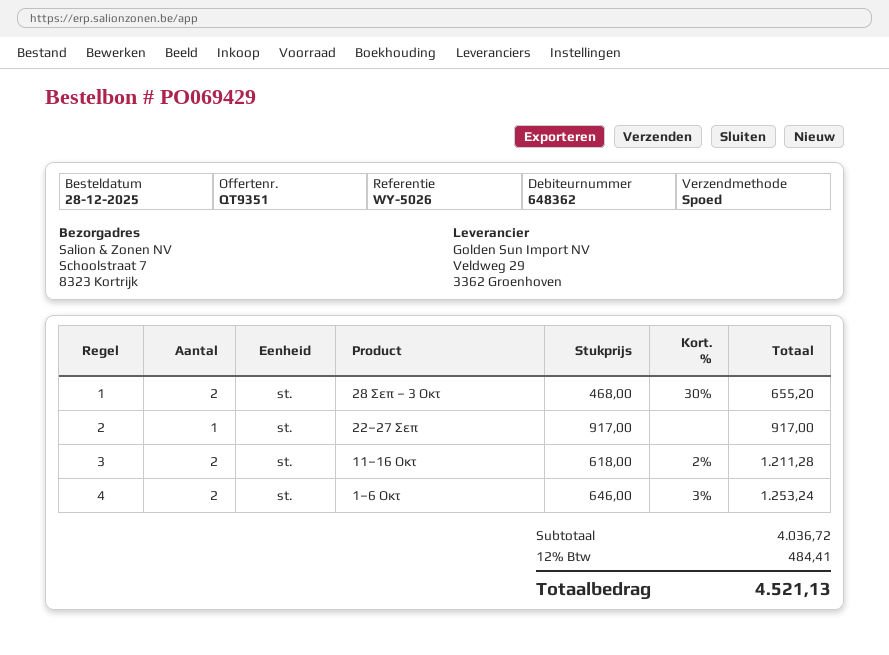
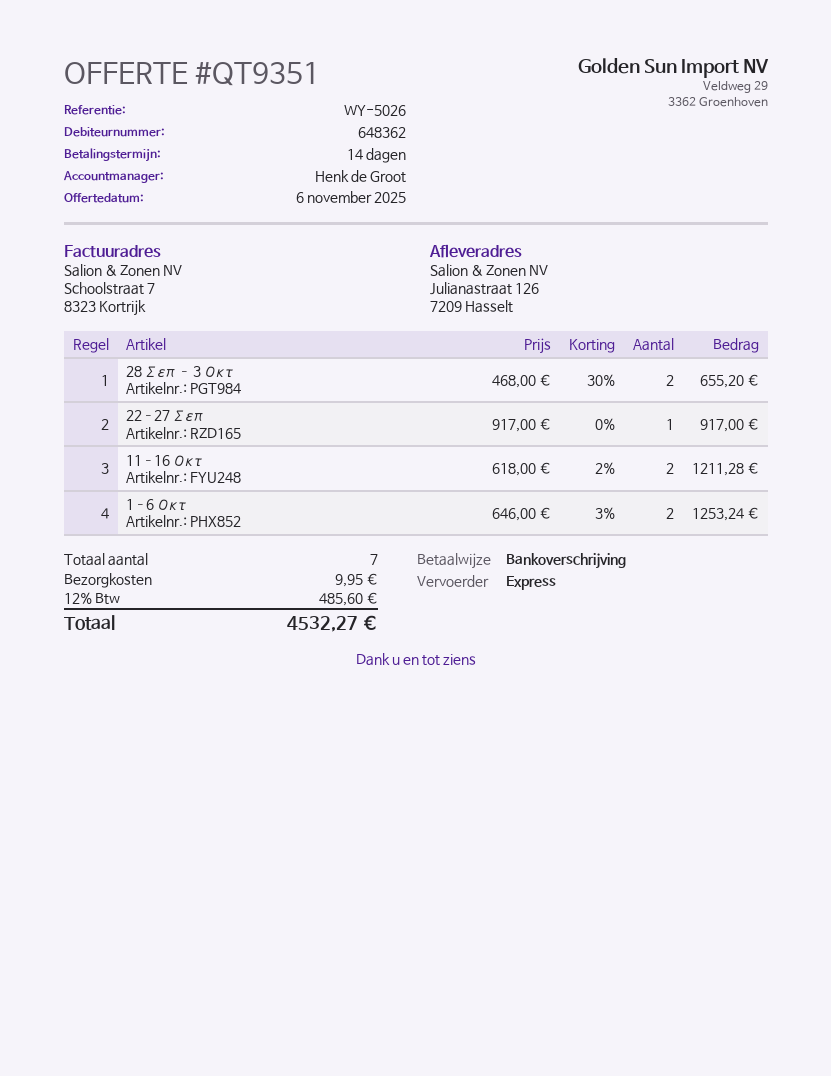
ship to: Schoolstraat 7, 8323 Kortrijk -> Julianastraat 126, 7209 Hasselt
shipping: none -> 9.95
tax: 12% = 484.41 -> 12% = 485.60
total: 4521.13 -> 4532.27

